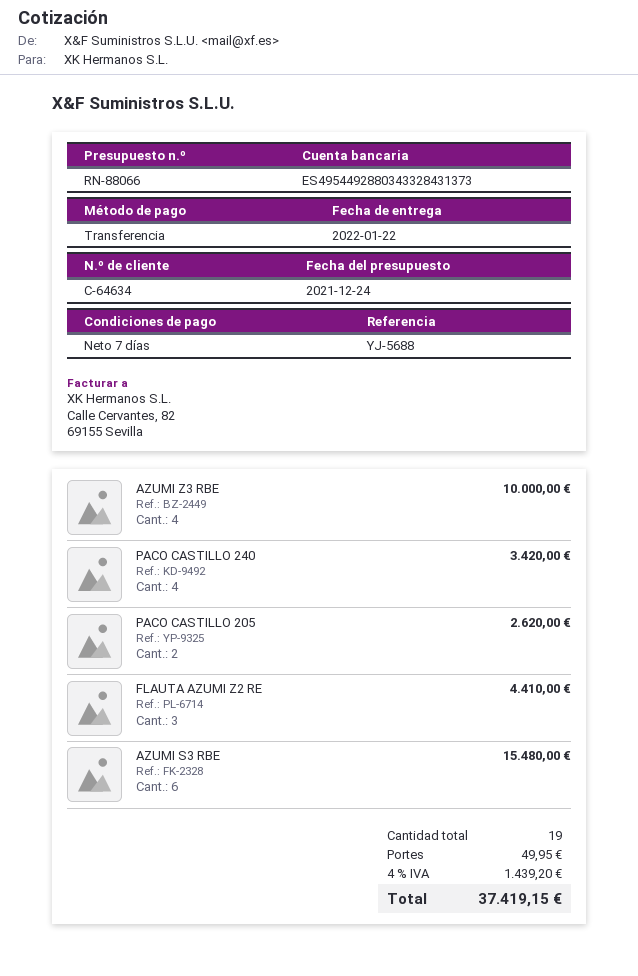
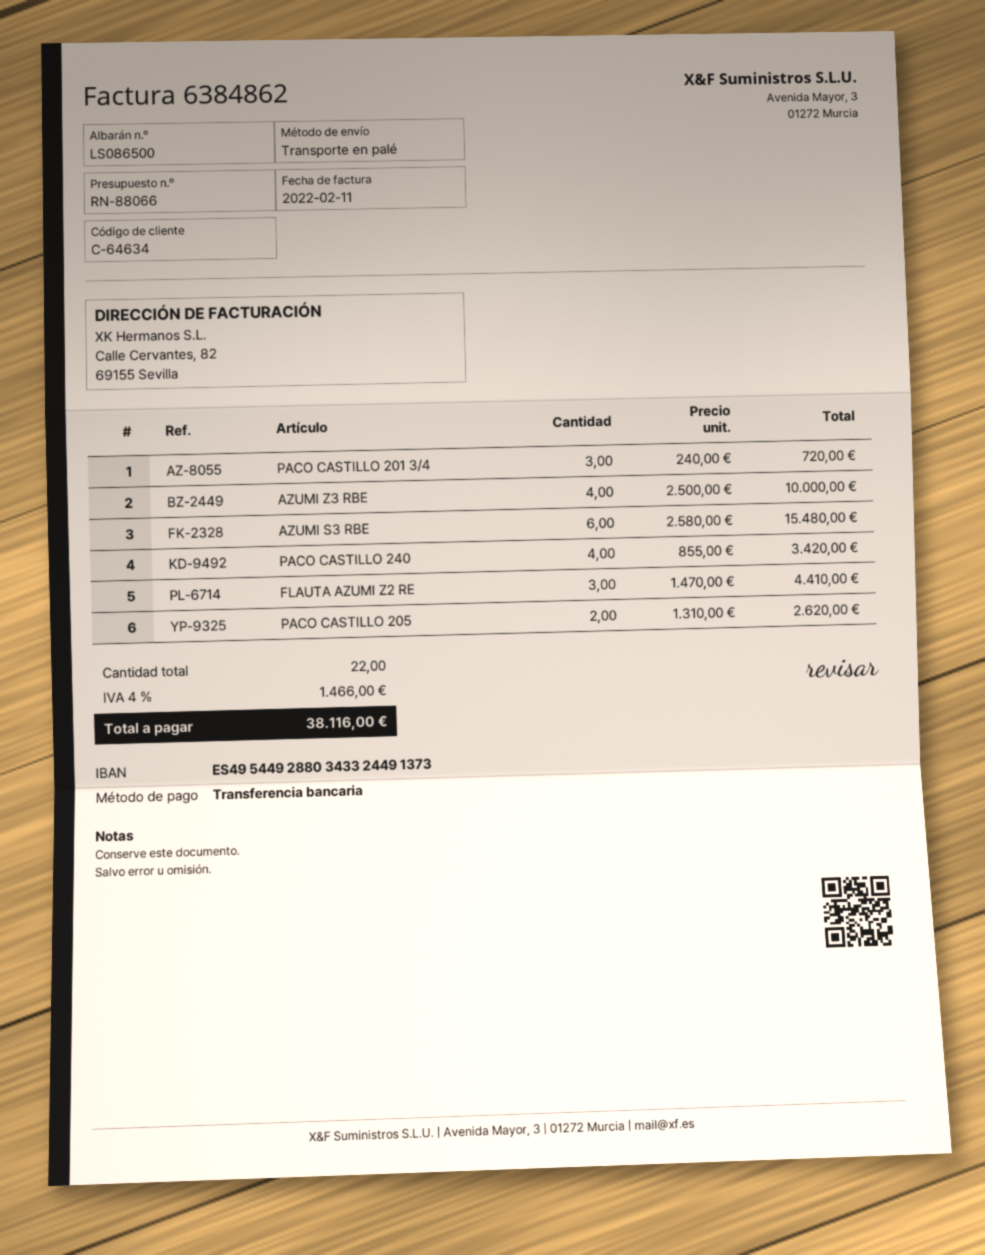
bank account: ES4954492880343328431373 -> ES4954492880343324491373
PACO CASTILLO 201 3/4: none -> 3 for 720.00
total quantity: 19 -> 22
shipping: 49.95 -> none
tax: 4% = 1439.20 -> 4% = 1466.00
total: 37419.15 -> 38116.00

